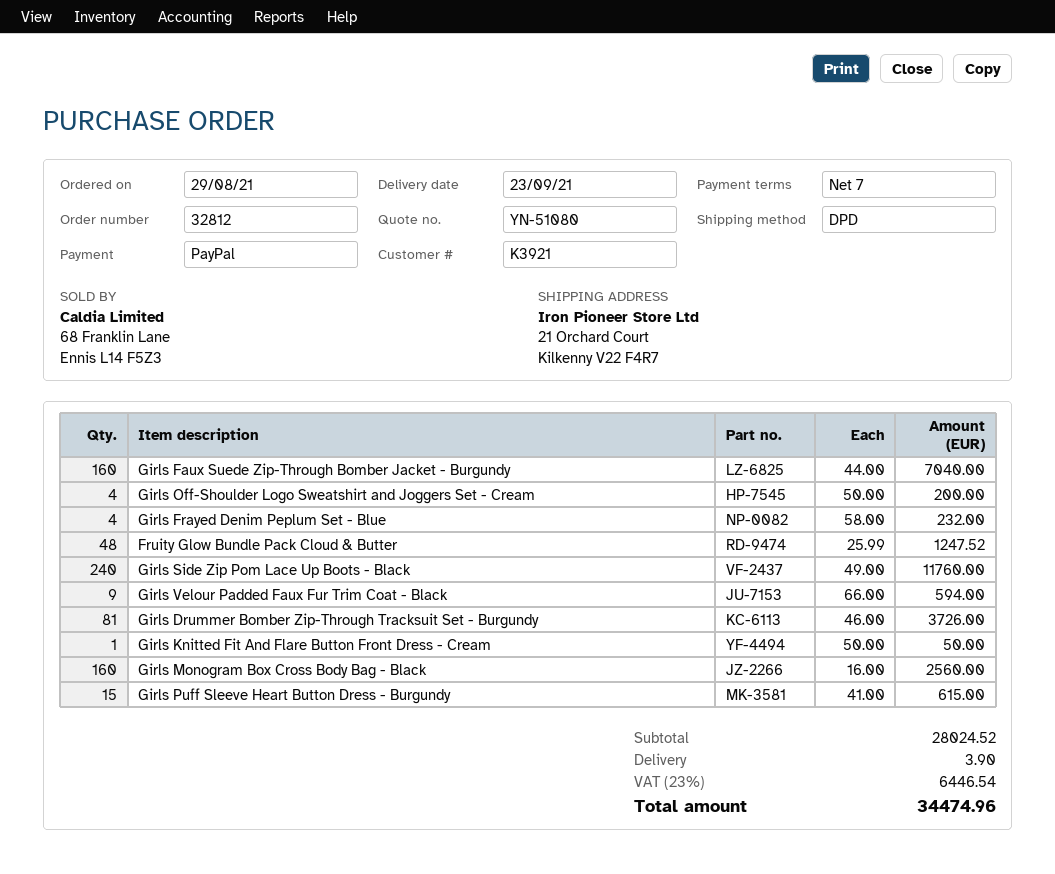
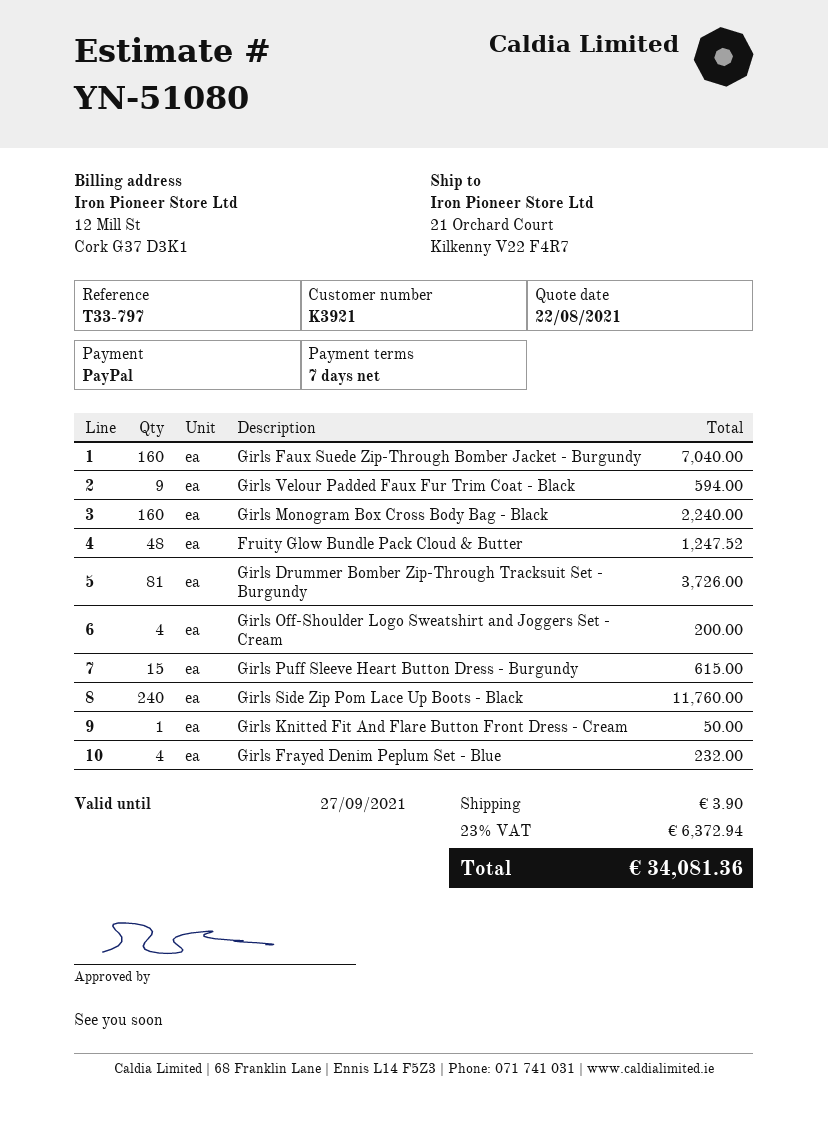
Girls Monogram Box Cross Body Bag - Black: 160 for 2560.00 -> 160 for 2240.00
tax: 23% = 6446.54 -> 23% = 6372.94
total: 34474.96 -> 34081.36

